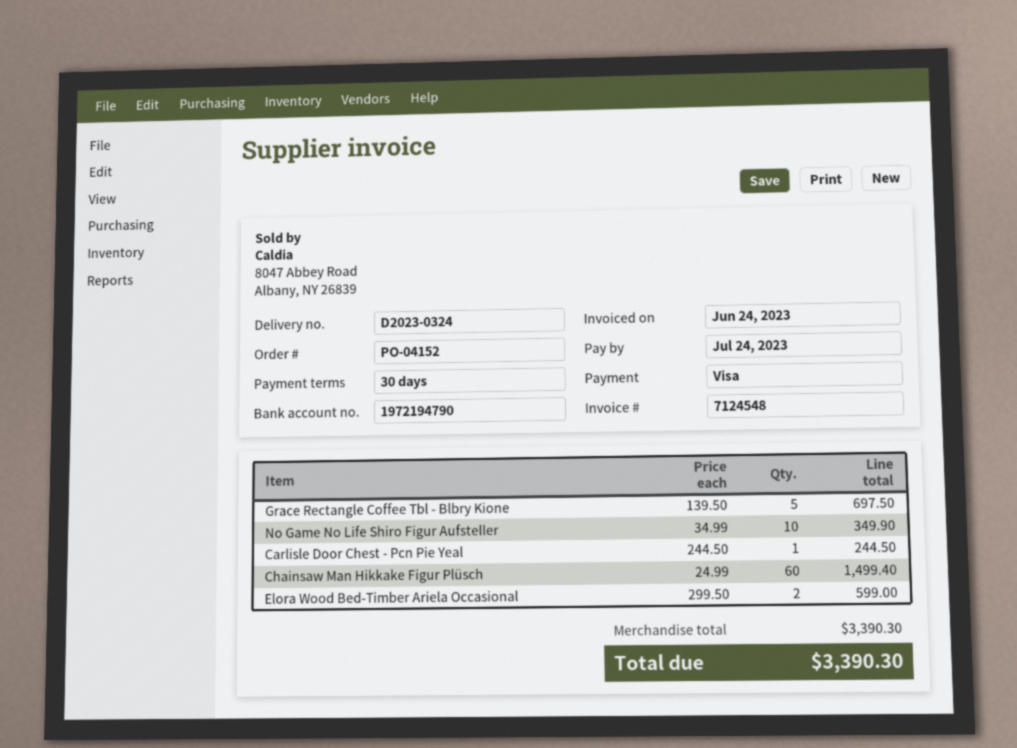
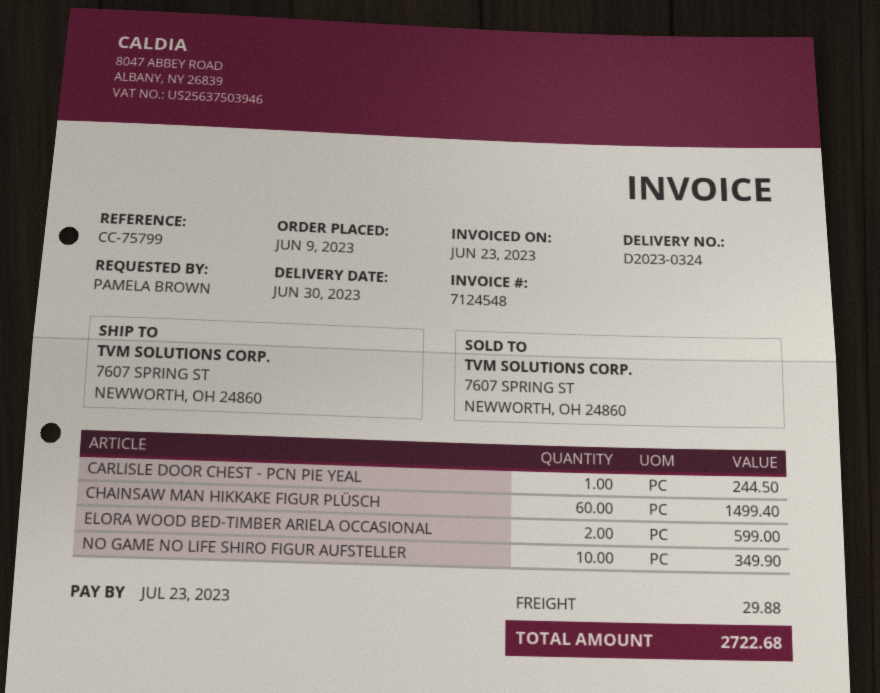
invoice date: 2023-06-24 -> 2023-06-23
due date: 2023-07-24 -> 2023-07-23
Grace Rectangle Coffee Tbl - Blbry Kione: 5 for 697.50 -> none
shipping: none -> 29.88
total: 3390.30 -> 2722.68

